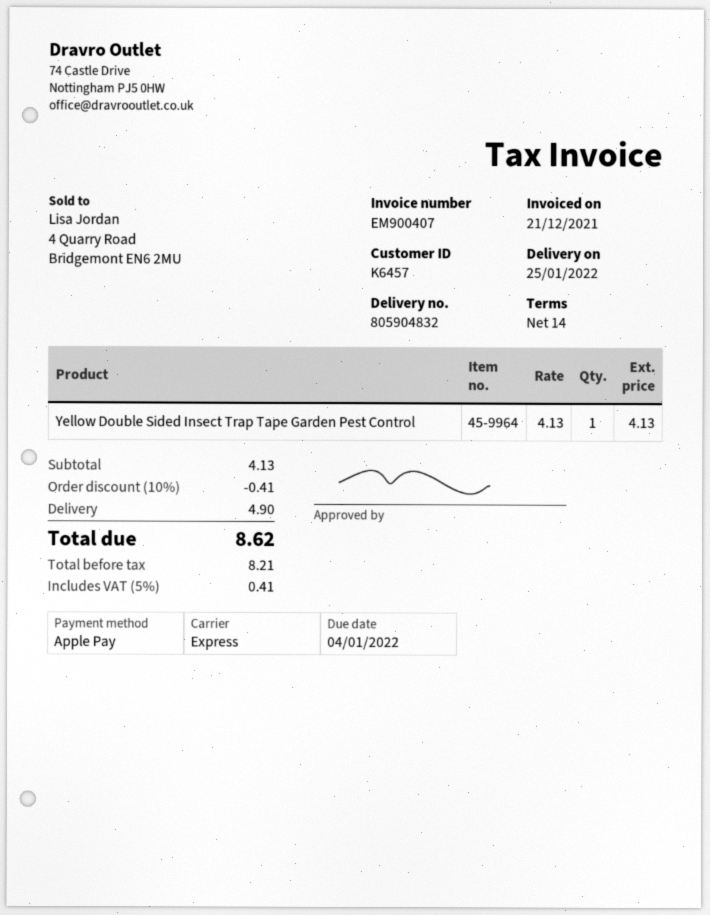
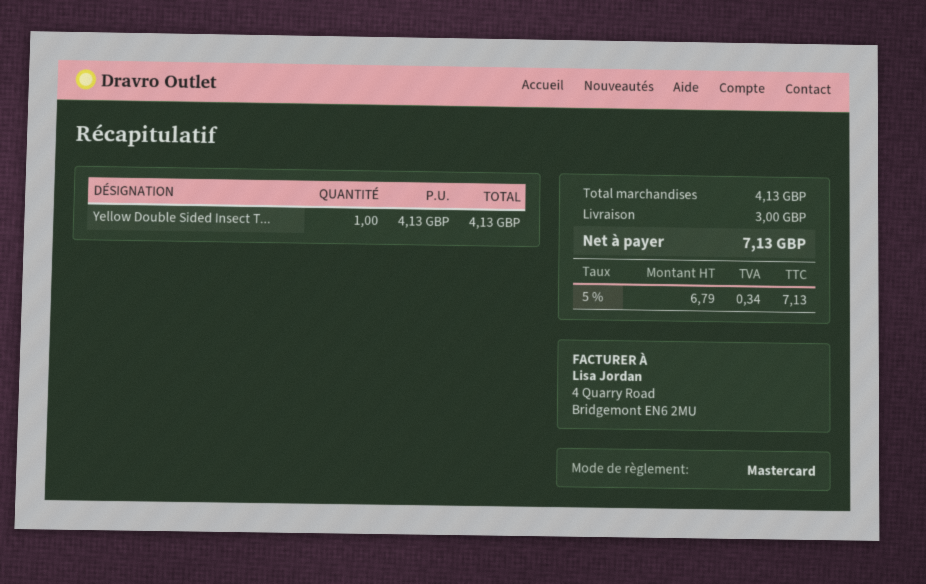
payment method: Apple Pay -> Mastercard
discount: 10% = 0.41 -> none
shipping: 4.90 -> 3.00
net: 8.21 -> 6.79
tax: 5% = 0.41 -> 5% = 0.34
total: 8.62 -> 7.13

